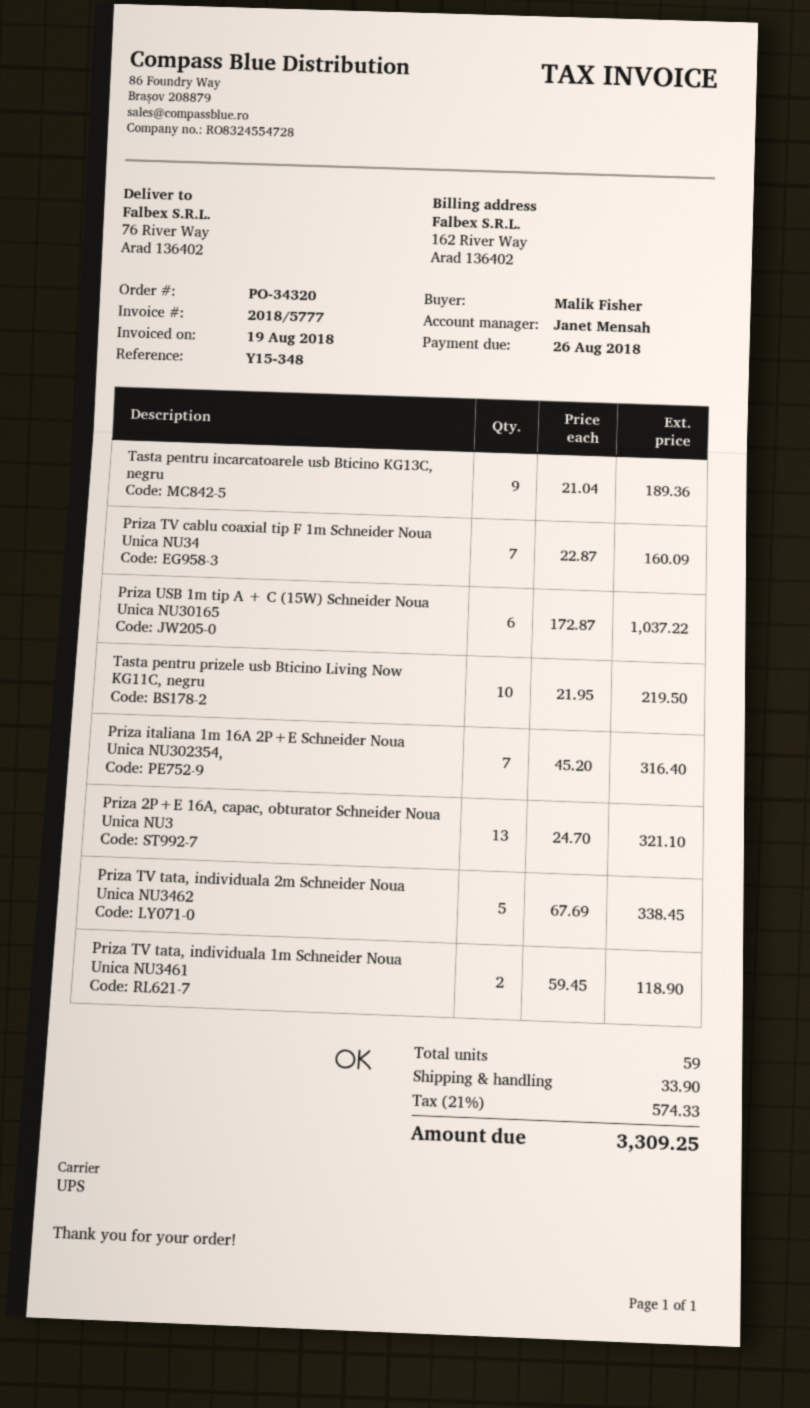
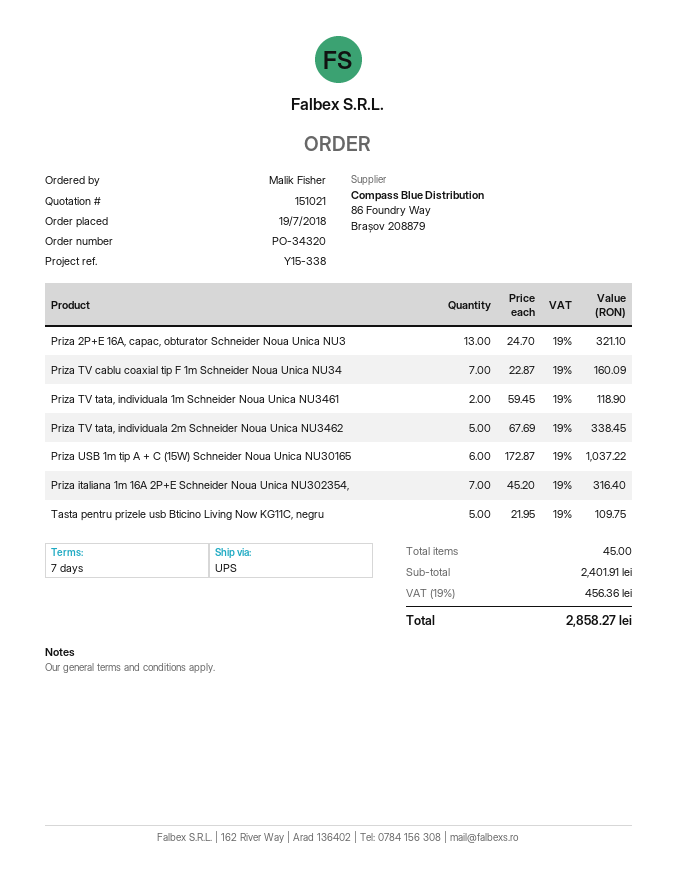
reference: Y15-348 -> Y15-338
Tasta pentru incarcatoarele usb Bticino KG13C, negru: 9 x 21.04 = 189.36 -> none
Tasta pentru prizele usb Bticino Living Now KG11C, negru: 10 x 21.95 = 219.50 -> 5 x 21.95 = 109.75
total quantity: 59 -> 45
shipping: 33.90 -> none
tax: 21% = 574.33 -> 19% = 456.36
total: 3309.25 -> 2858.27

